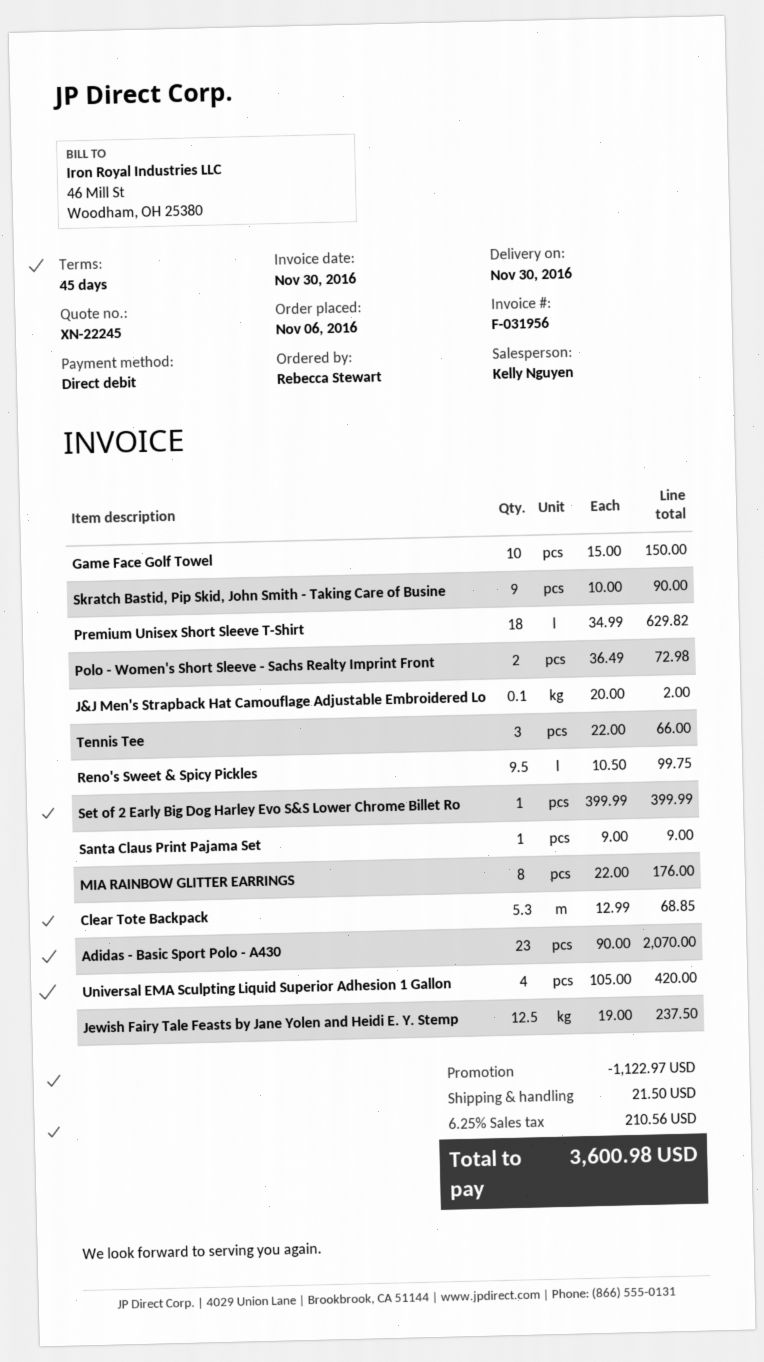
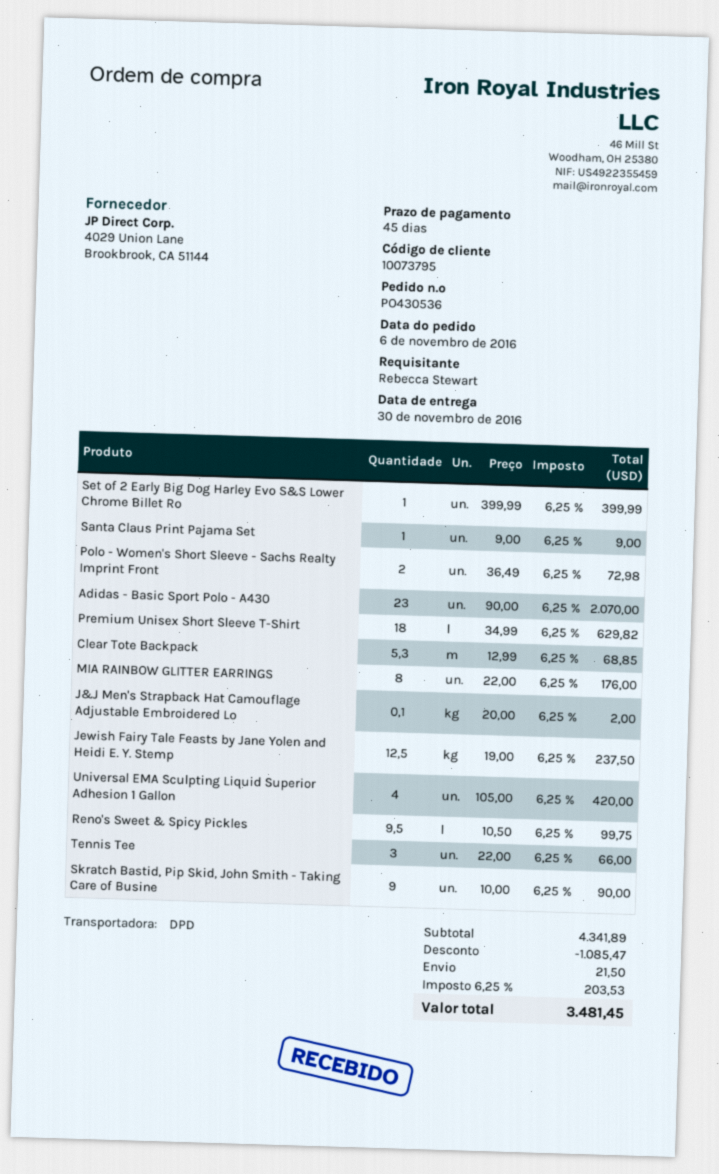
Game Face Golf Towel: 10 x 15.00 = 150.00 -> none
discount: 1122.97 -> 1085.47
tax: 6.25% = 210.56 -> 6.25% = 203.53
total: 3600.98 -> 3481.45

